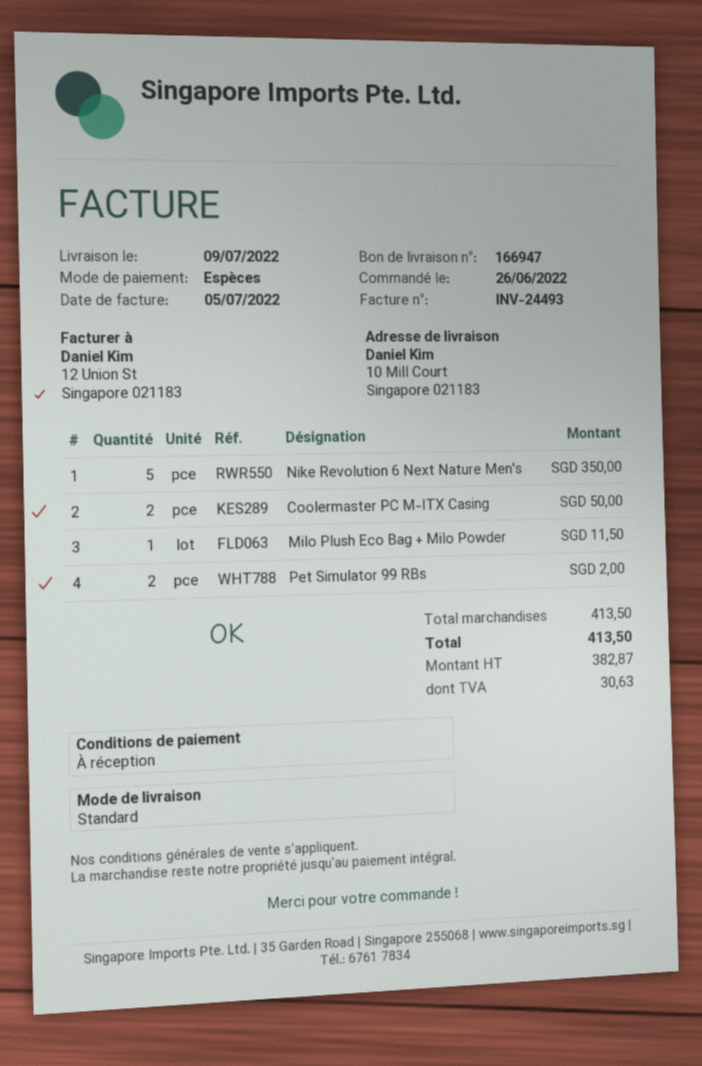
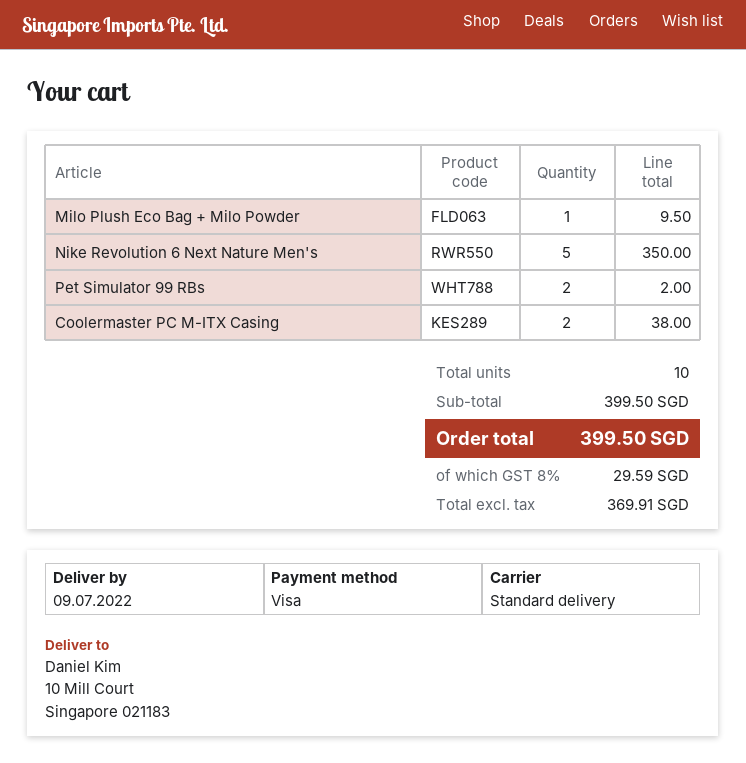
payment method: cash -> Visa
Coolermaster PC M-ITX Casing: 2 for 50.00 -> 2 for 38.00
Milo Plush Eco Bag + Milo Powder: 1 for 11.50 -> 1 for 9.50
subtotal: 413.50 -> 399.50
net: 382.87 -> 369.91
tax: 30.63 -> 29.59
total: 413.50 -> 399.50

